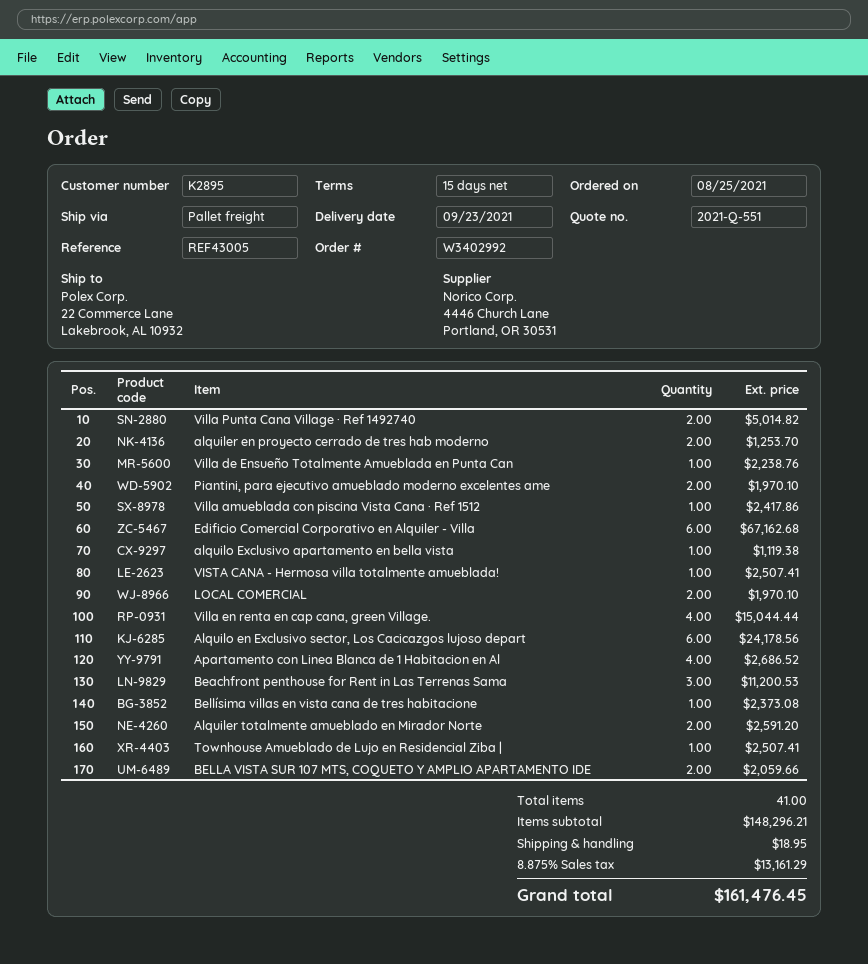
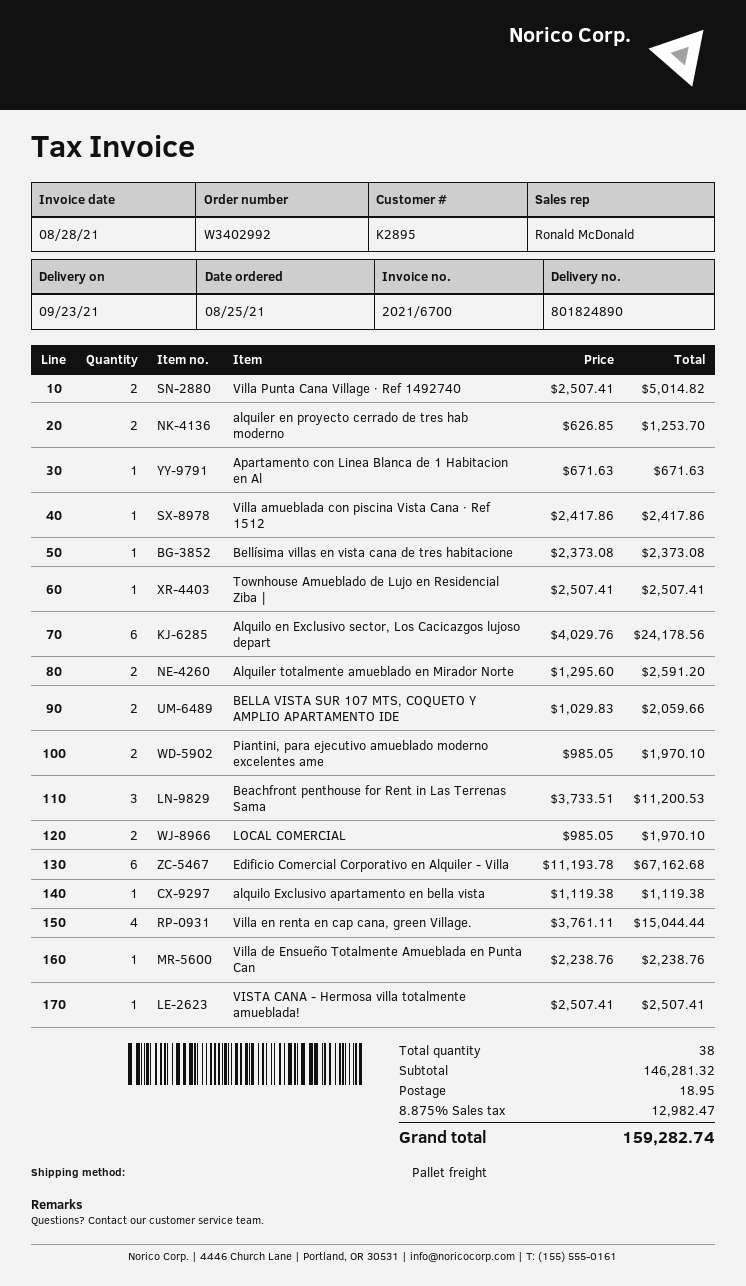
Apartamento con Linea Blanca de 1 Habitacion en Al: 4 for 2686.52 -> 1 for 671.63
total quantity: 41 -> 38
subtotal: 148296.21 -> 146281.32
tax: 8.875% = 13161.29 -> 8.875% = 12982.47
total: 161476.45 -> 159282.74

